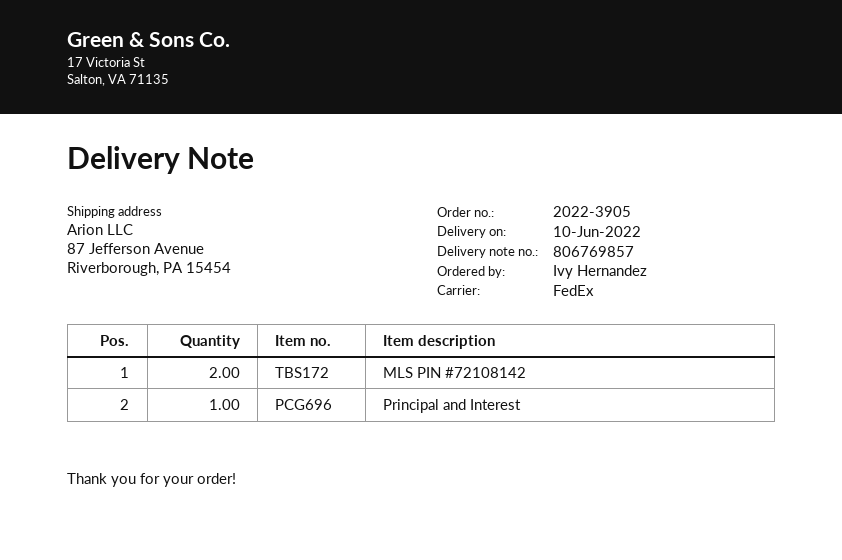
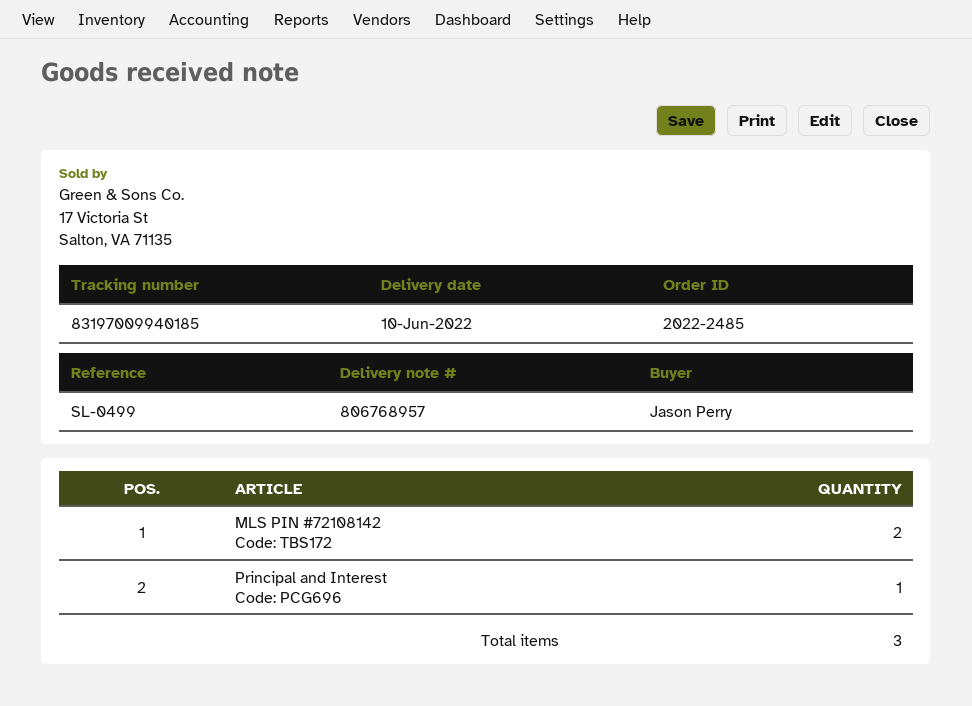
order number: 2022-3905 -> 2022-2485
delivery note number: 806769857 -> 806768957
ordered by: Ivy Hernandez -> Jason Perry

